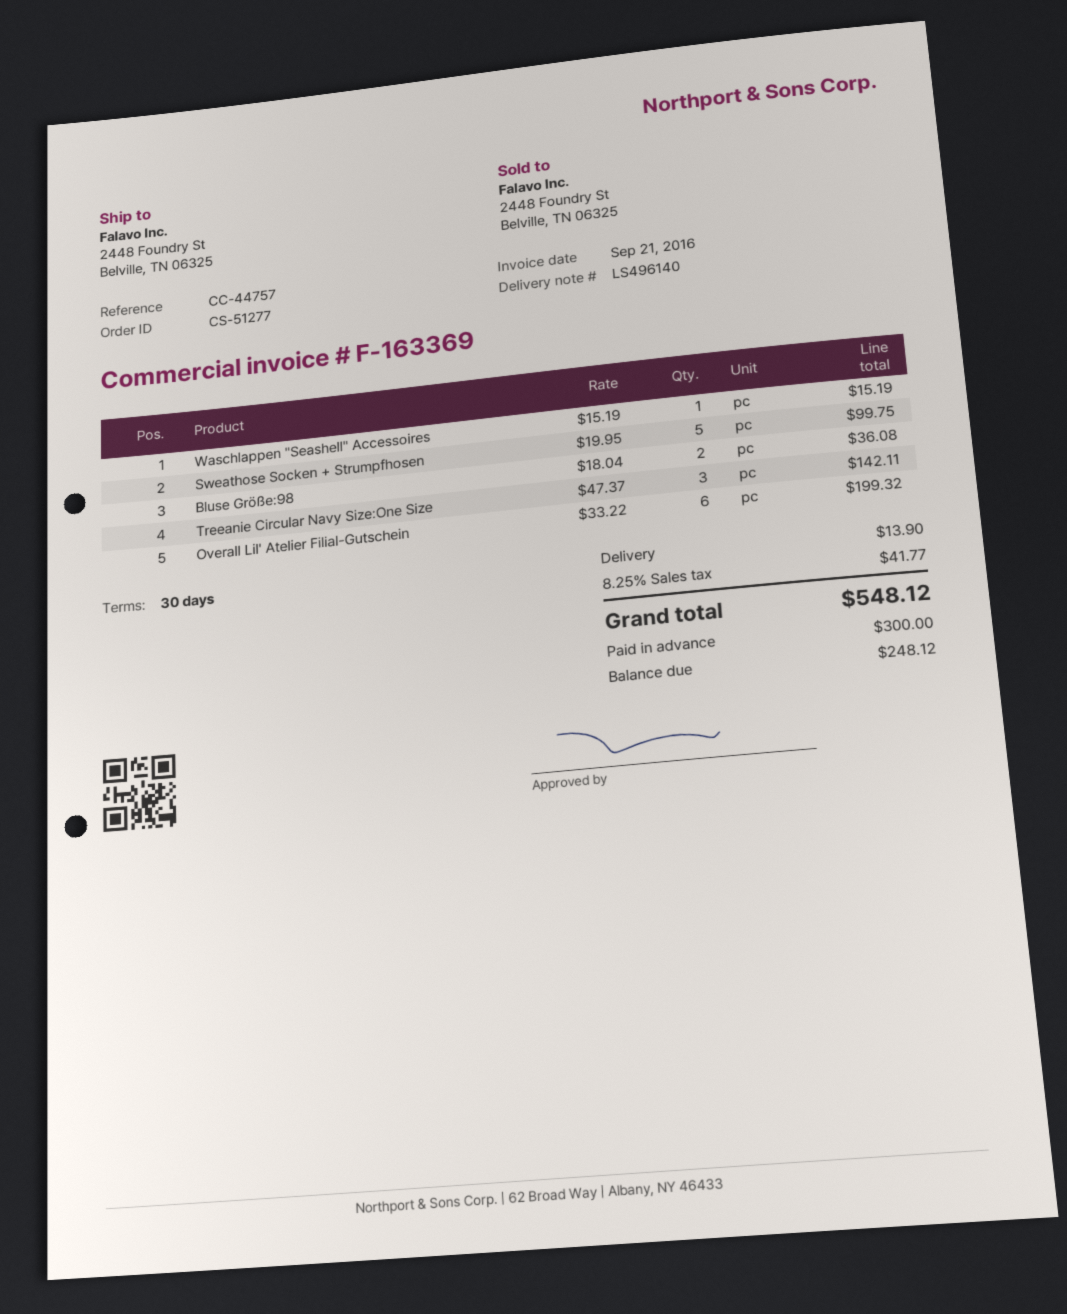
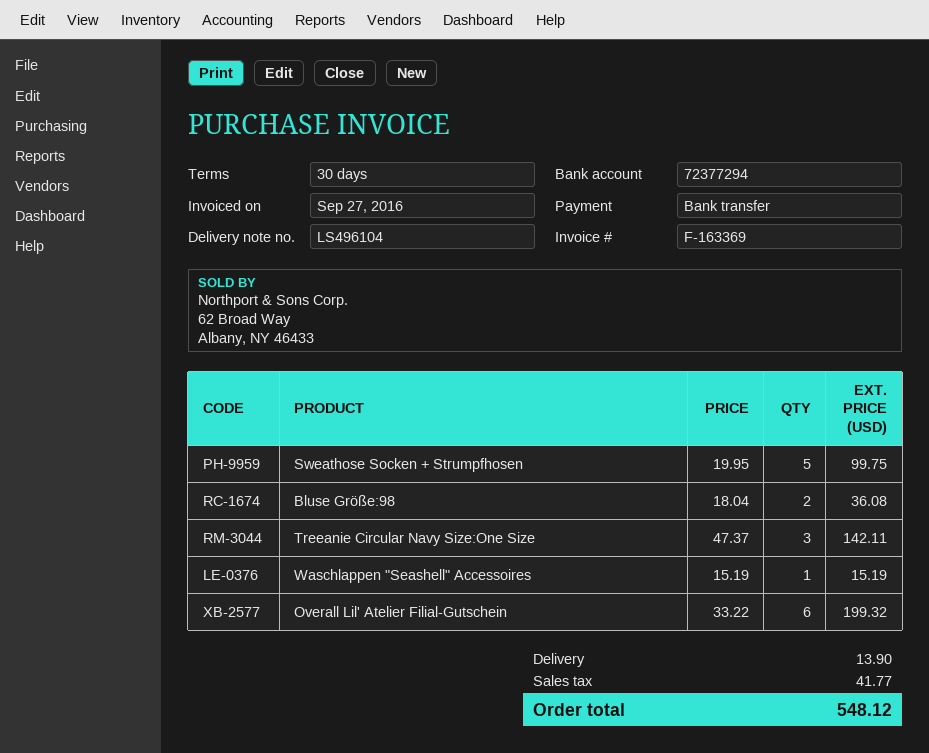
delivery note number: LS496140 -> LS496104
invoice date: 2016-09-21 -> 2016-09-27

